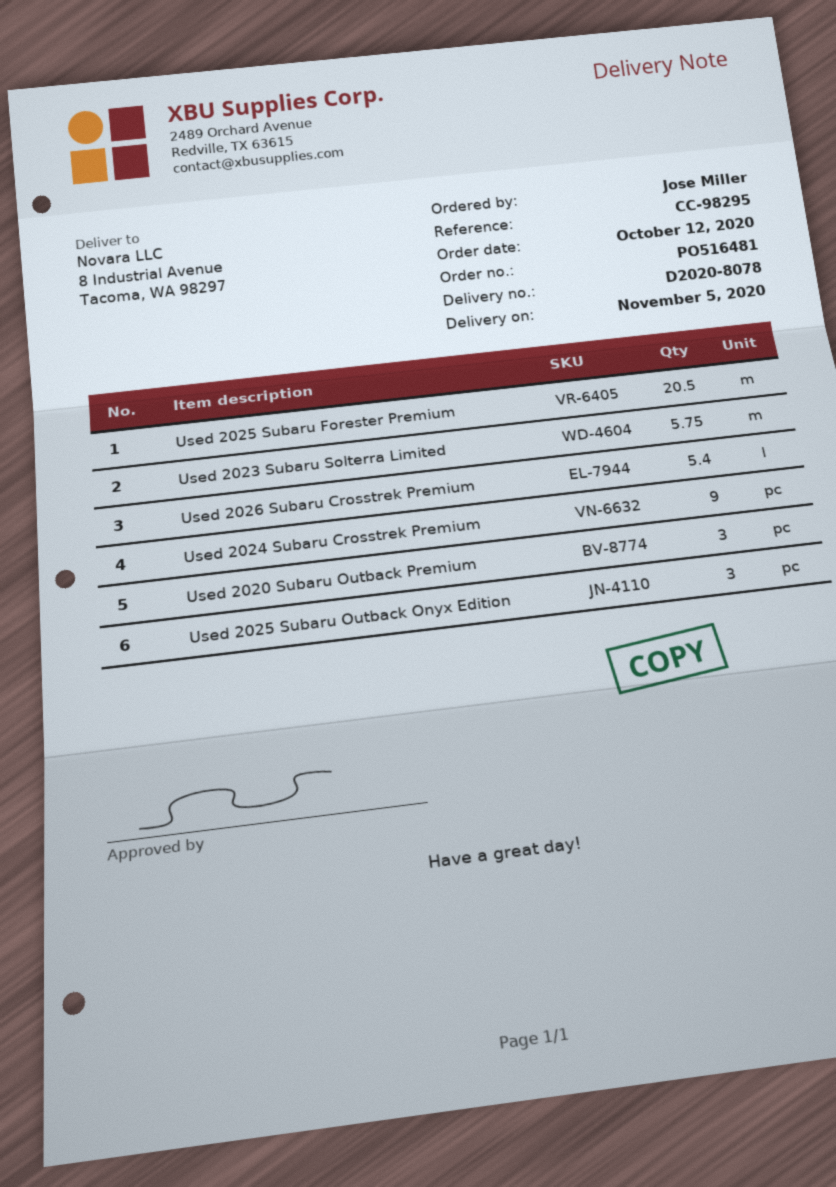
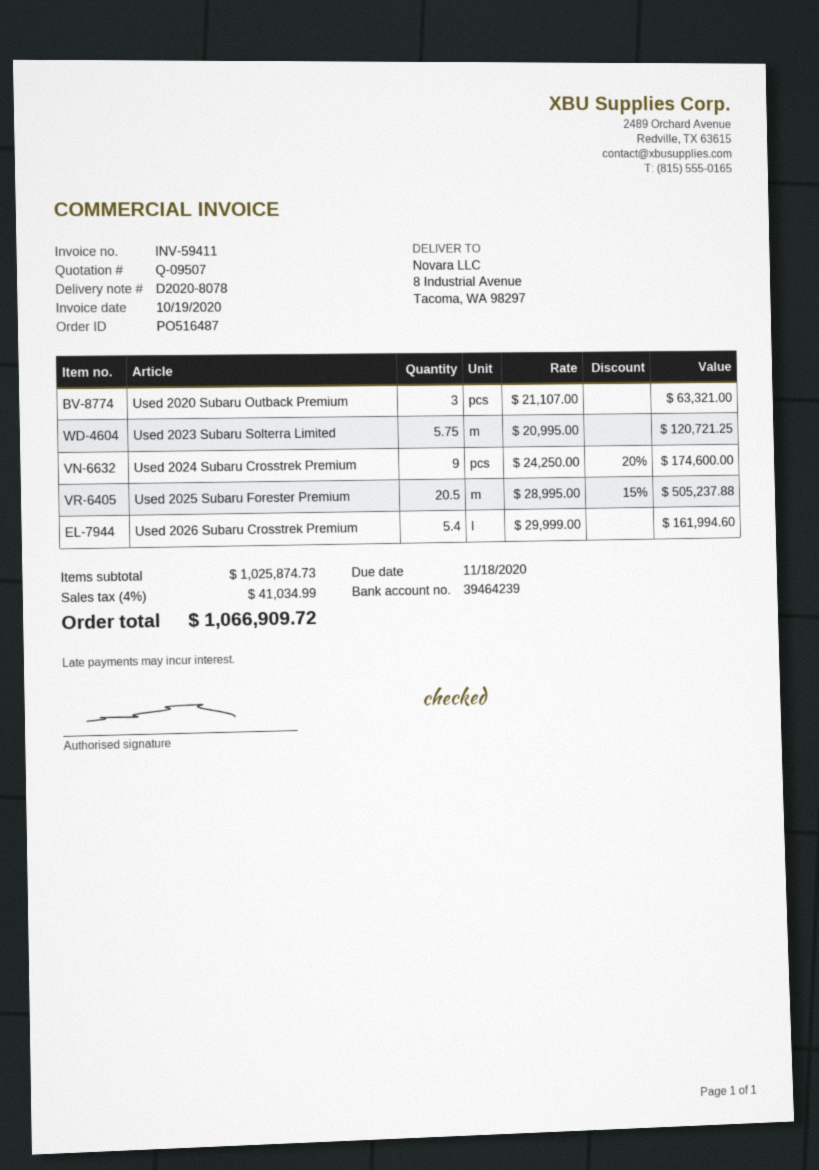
order number: PO516481 -> PO516487
Used 2025 Subaru Outback Onyx Edition: 3 -> none

